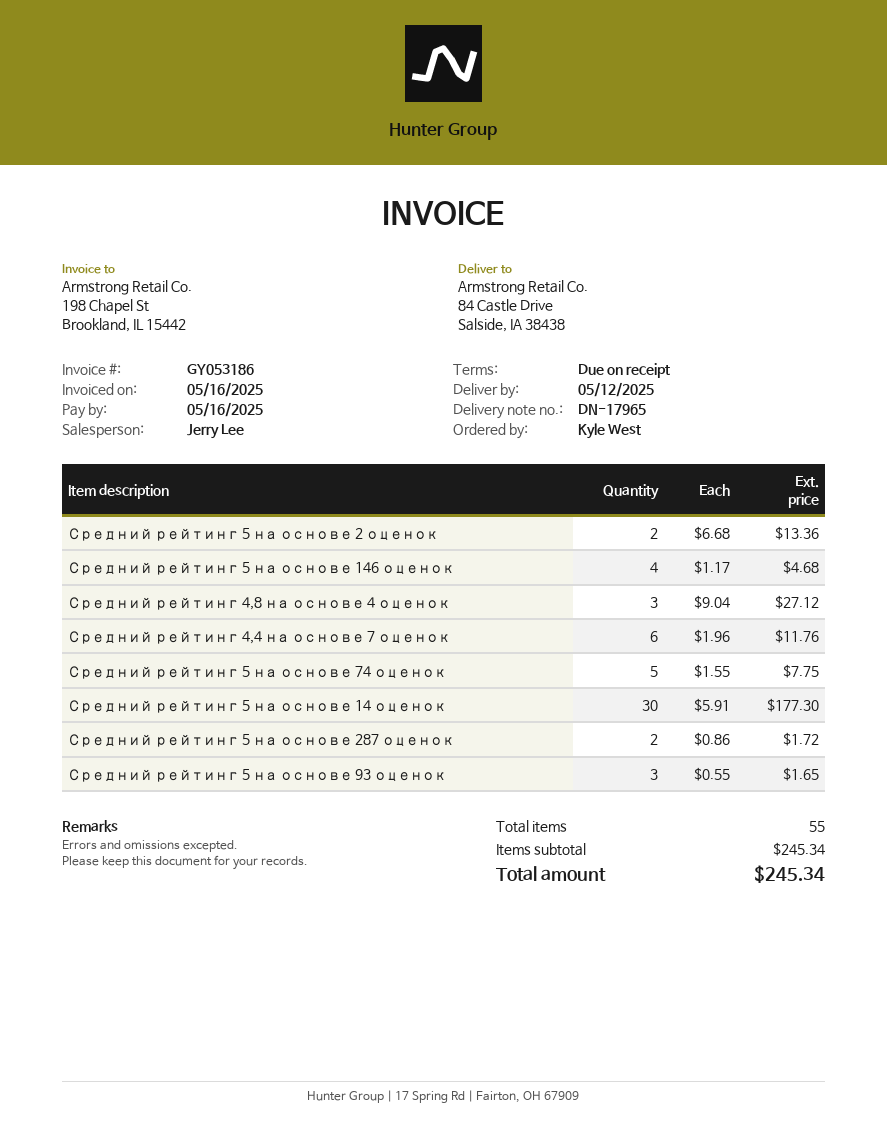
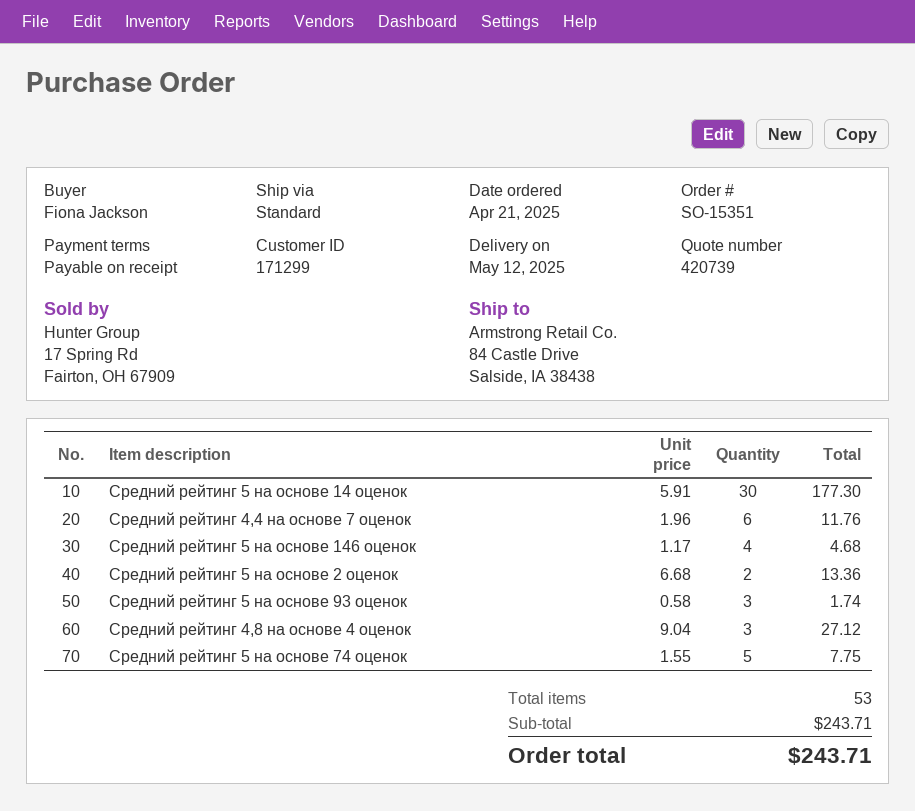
ordered by: Kyle West -> Fiona Jackson
Средний рейтинг 5 на основе 287 оценок: 2 x 0.86 = 1.72 -> none
Средний рейтинг 5 на основе 93 оценок: 3 x 0.55 = 1.65 -> 3 x 0.58 = 1.74
total quantity: 55 -> 53
subtotal: 245.34 -> 243.71
total: 245.34 -> 243.71

